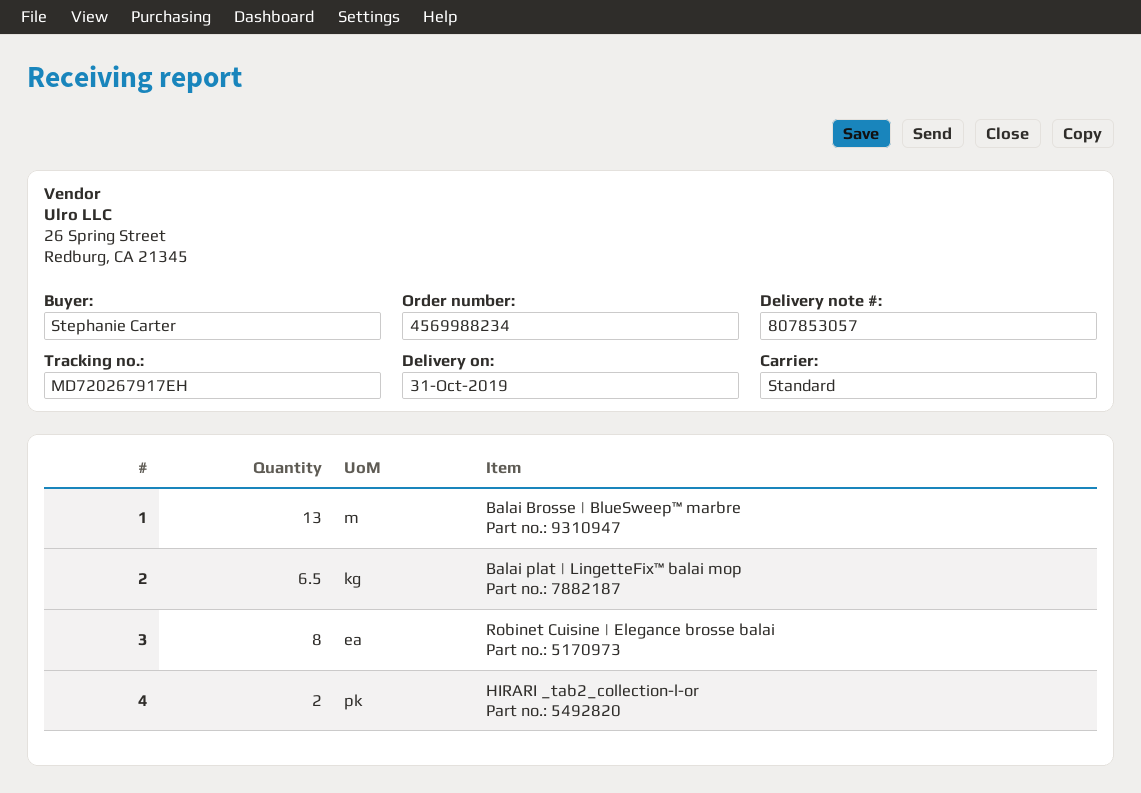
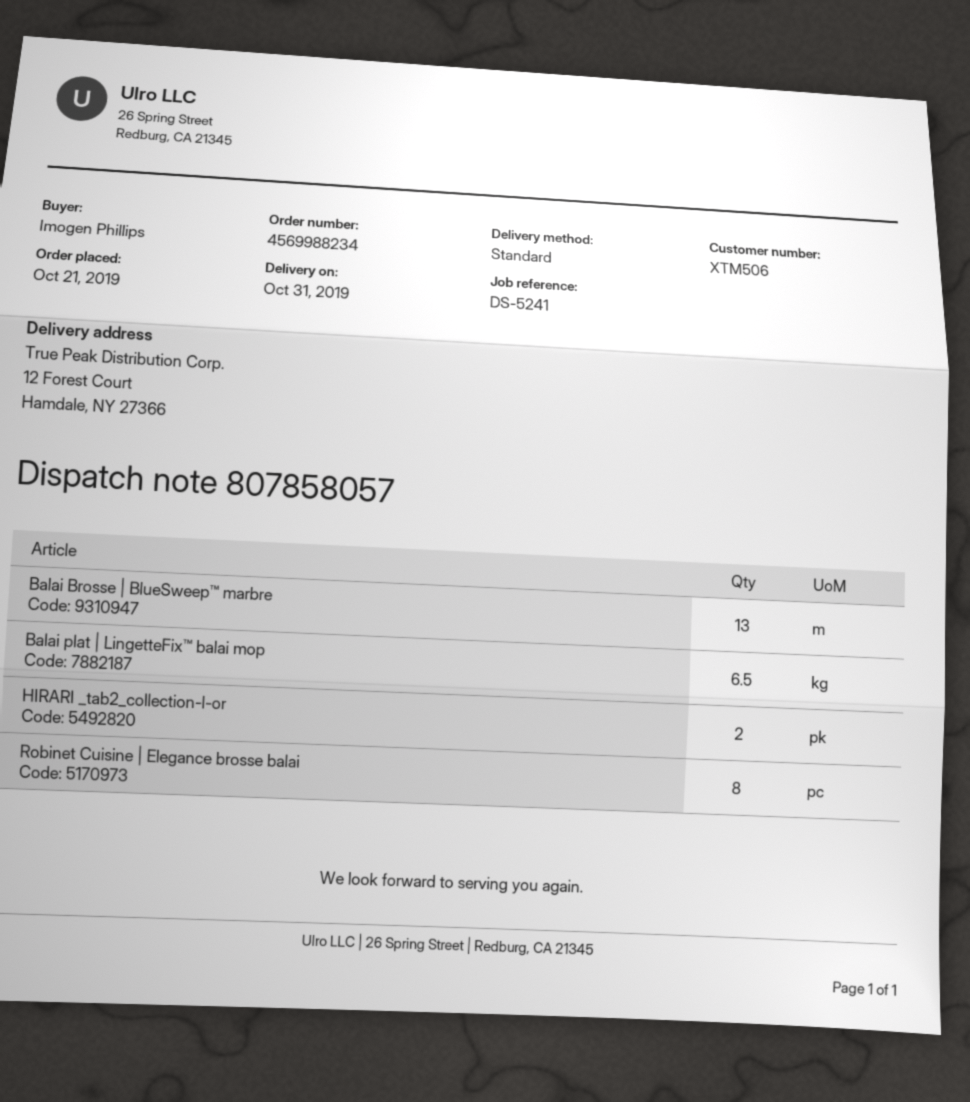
delivery note number: 807853057 -> 807858057
ordered by: Stephanie Carter -> Imogen Phillips

